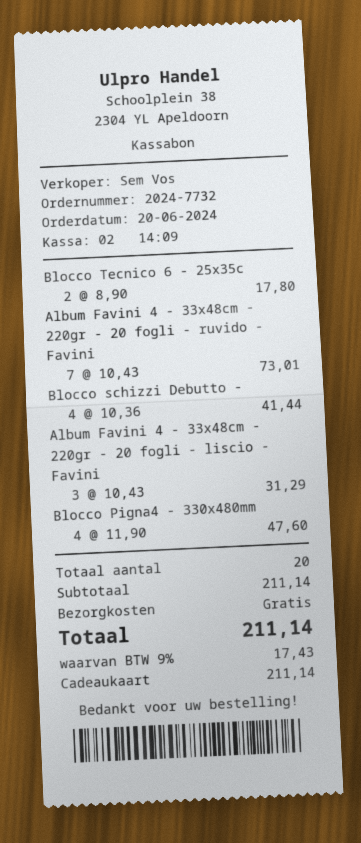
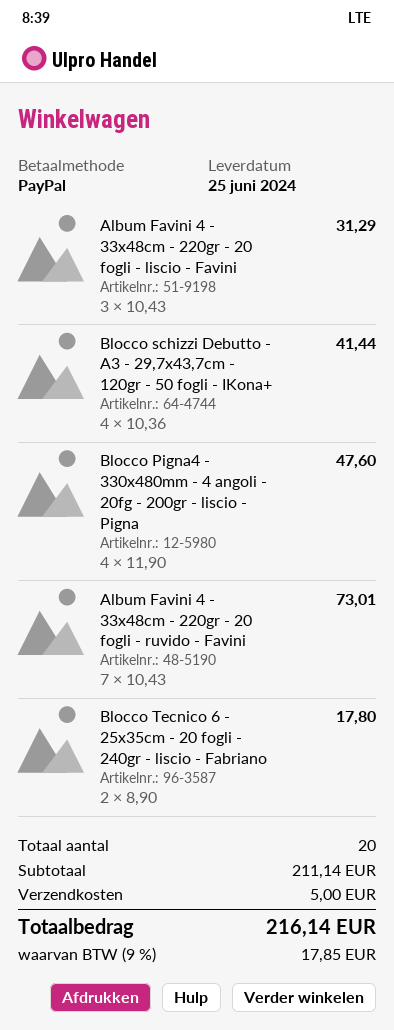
payment method: gift card -> PayPal
shipping: 0.00 -> 5.00
tax: 9% = 17.43 -> 9% = 17.85
total: 211.14 -> 216.14

